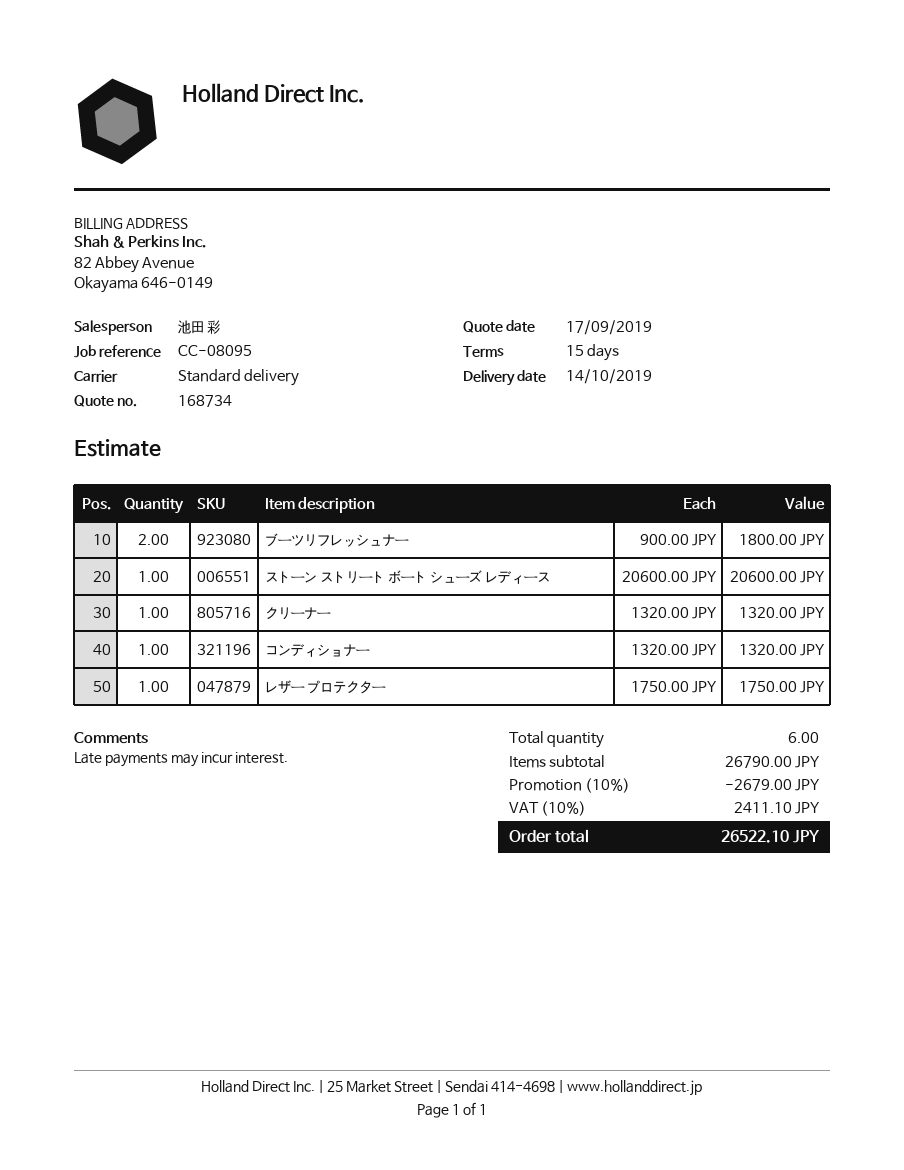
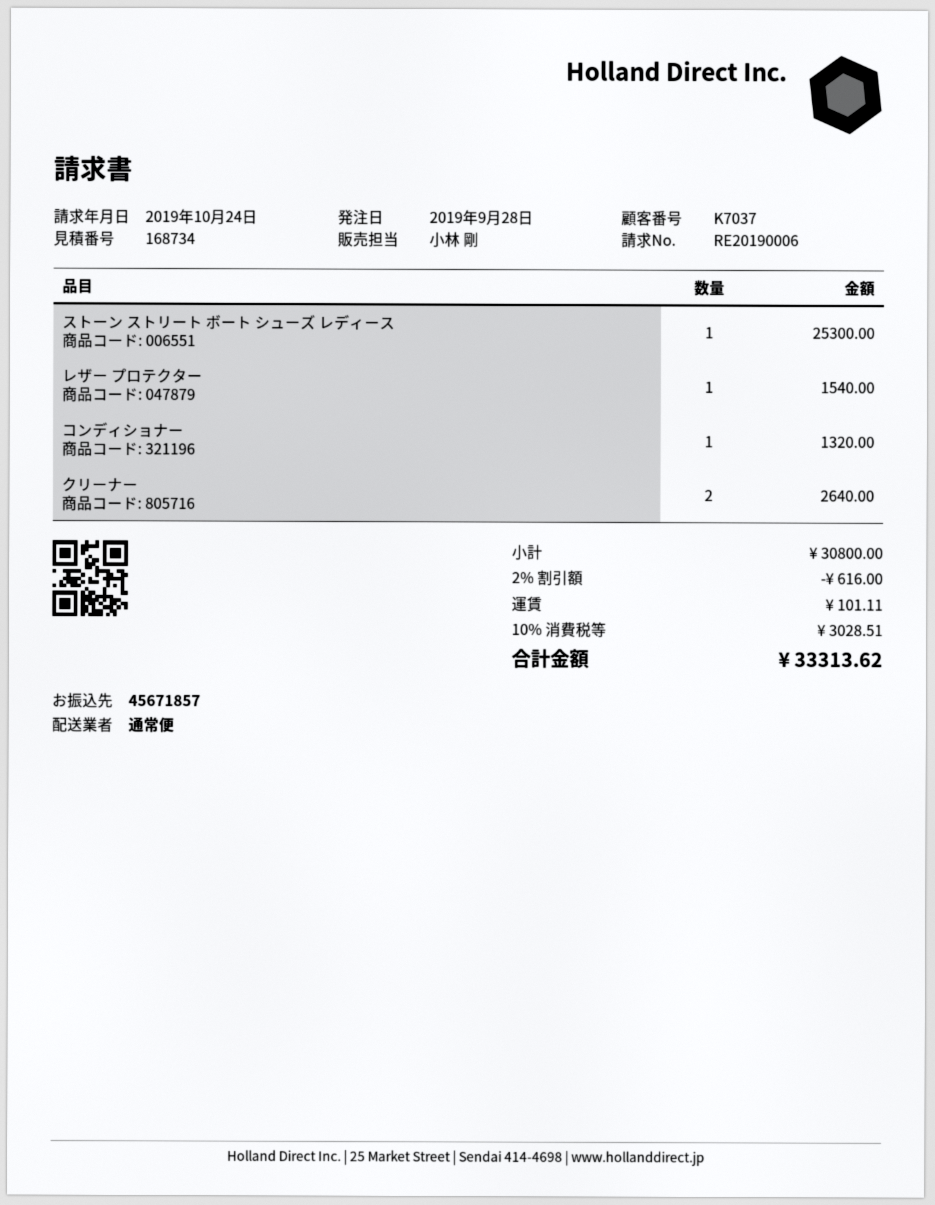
sales rep: 池田 彩 -> 小林 剛
ブーツリフレッシュナー: 2 for 1800.00 -> none
ストーン ストリート ボート シューズ レディース: 1 for 20600.00 -> 1 for 25300.00
クリーナー: 1 for 1320.00 -> 2 for 2640.00
レザー プロテクター: 1 for 1750.00 -> 1 for 1540.00
subtotal: 26790.00 -> 30800.00
discount: 10% = 2679.00 -> 2% = 616.00
shipping: none -> 101.11
tax: 10% = 2411.10 -> 10% = 3028.51
total: 26522.10 -> 33313.62

